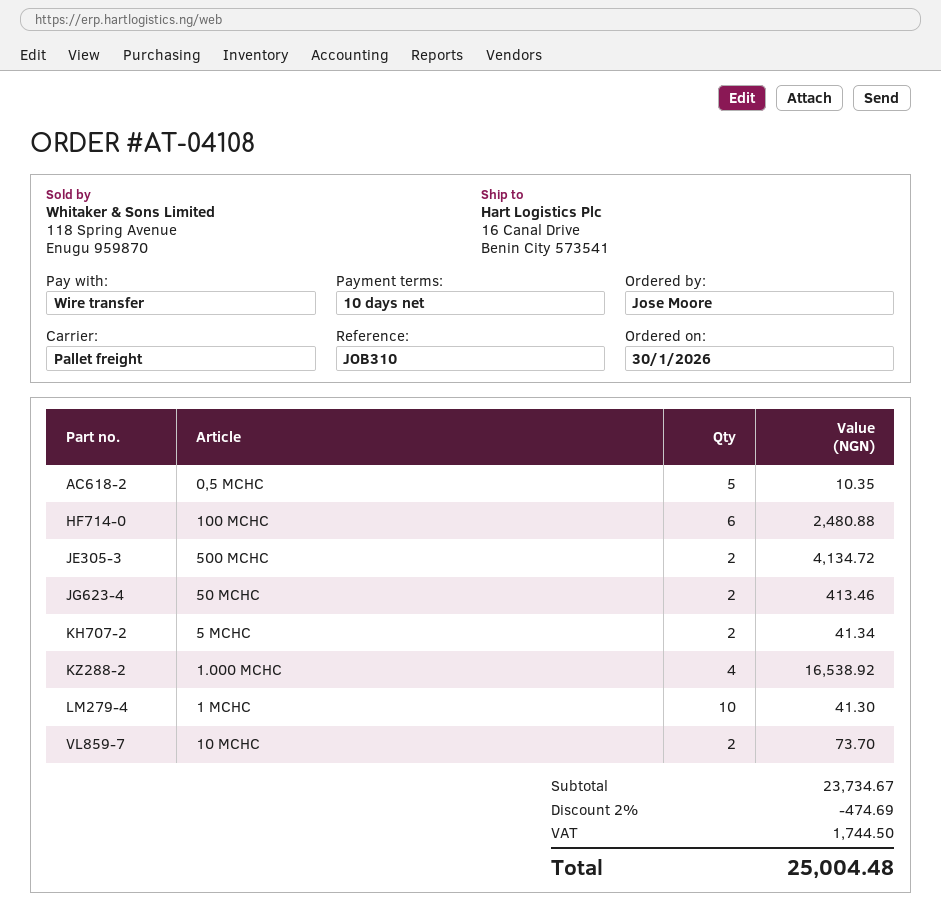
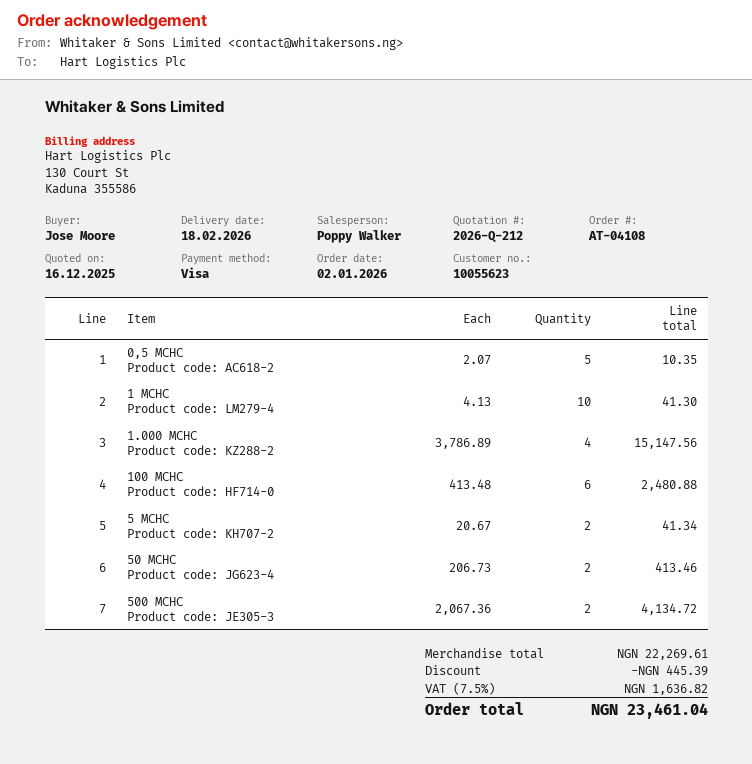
order date: 2026-01-30 -> 2026-01-02
payment method: bank transfer -> Visa
1.000 MCHC: 4 for 16538.92 -> 4 for 15147.56
10 MCHC: 2 for 73.70 -> none
subtotal: 23734.67 -> 22269.61
discount: 474.69 -> 445.39
tax: 1744.50 -> 1636.82
total: 25004.48 -> 23461.04

